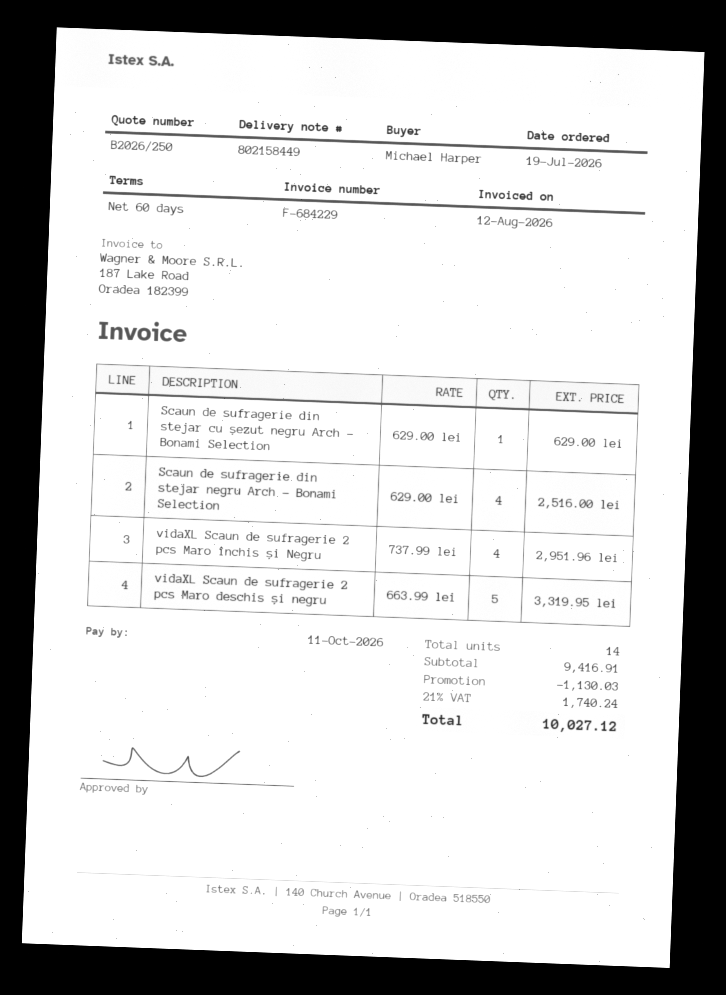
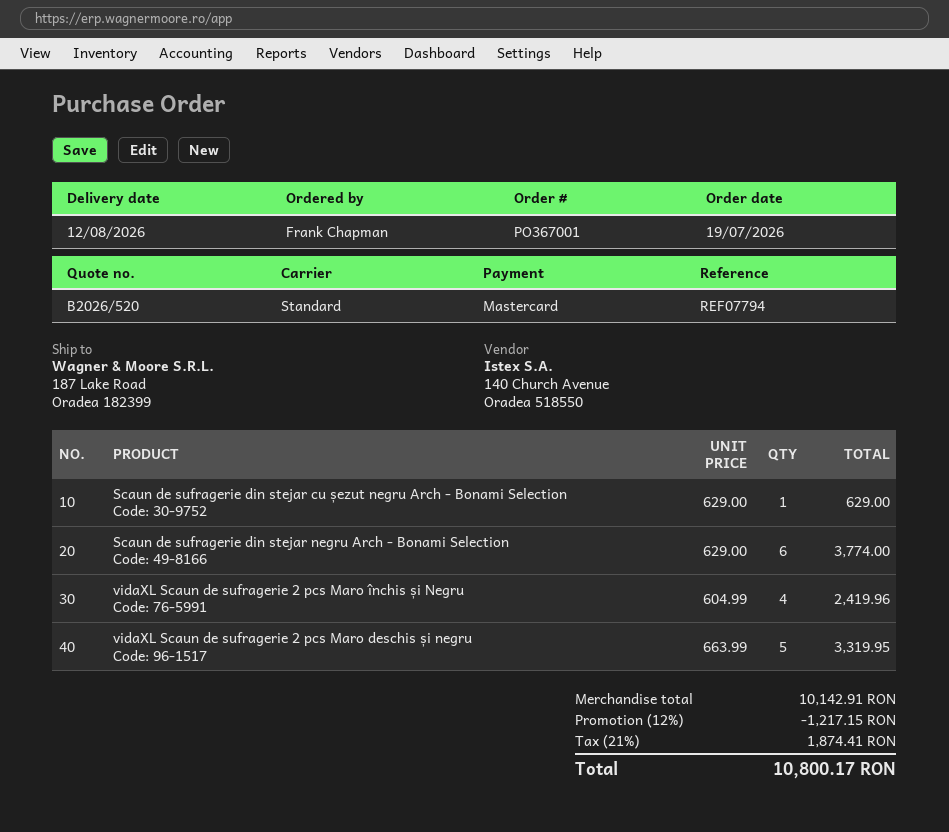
quote number: B2026/250 -> B2026/520
ordered by: Michael Harper -> Frank Chapman
Scaun de sufragerie din stejar negru Arch - Bonami Selection: 4 x 629.00 = 2516.00 -> 6 x 629.00 = 3774.00
vidaXL Scaun de sufragerie 2 pcs Maro închis și Negru: 4 x 737.99 = 2951.96 -> 4 x 604.99 = 2419.96
subtotal: 9416.91 -> 10142.91
discount: 1130.03 -> 1217.15
tax: 21% = 1740.24 -> 21% = 1874.41
total: 10027.12 -> 10800.17

